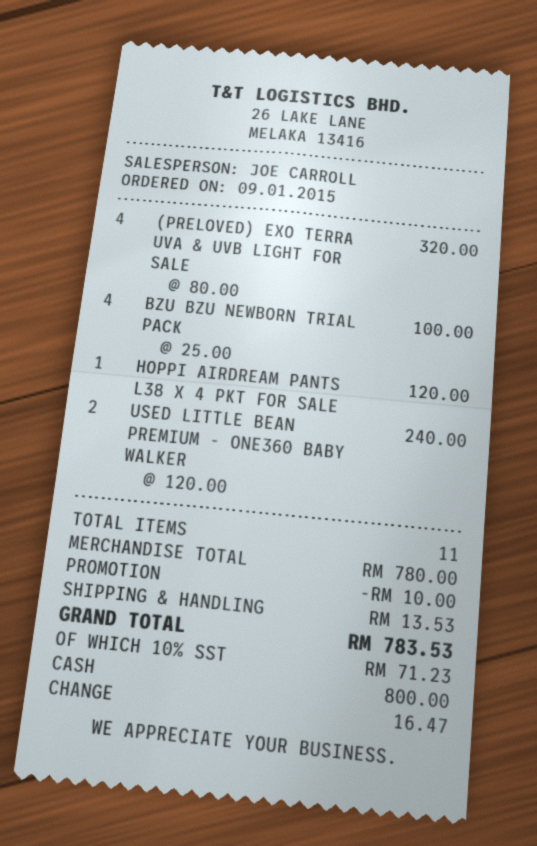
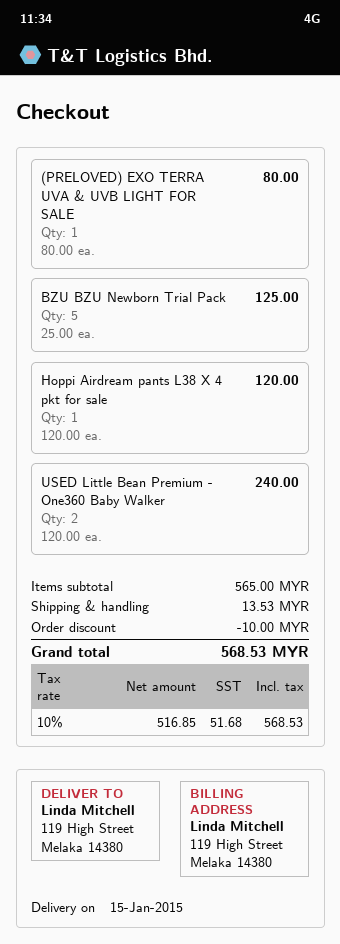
(PRELOVED) EXO TERRA UVA & UVB LIGHT FOR SALE: 4 x 80.00 = 320.00 -> 1 x 80.00 = 80.00
BZU BZU NEWBORN TRIAL PACK: 4 x 25.00 = 100.00 -> 5 x 25.00 = 125.00
subtotal: 780.00 -> 565.00
tax: 10% = 71.23 -> 10% = 51.68
total: 783.53 -> 568.53

